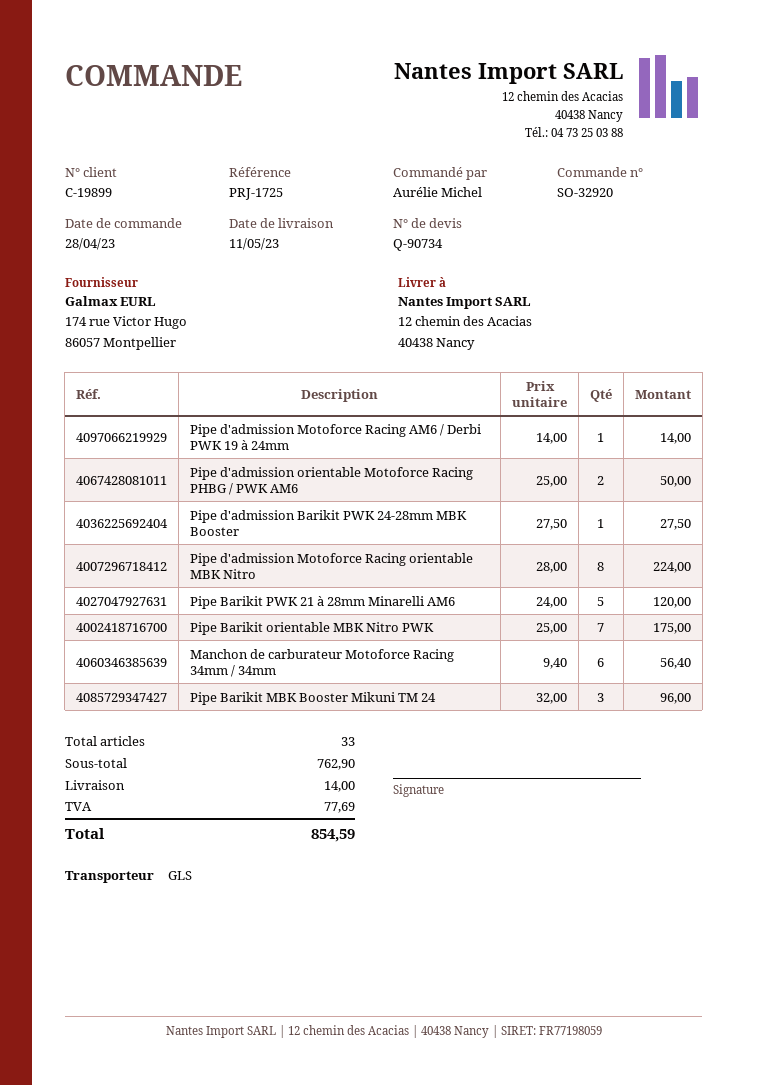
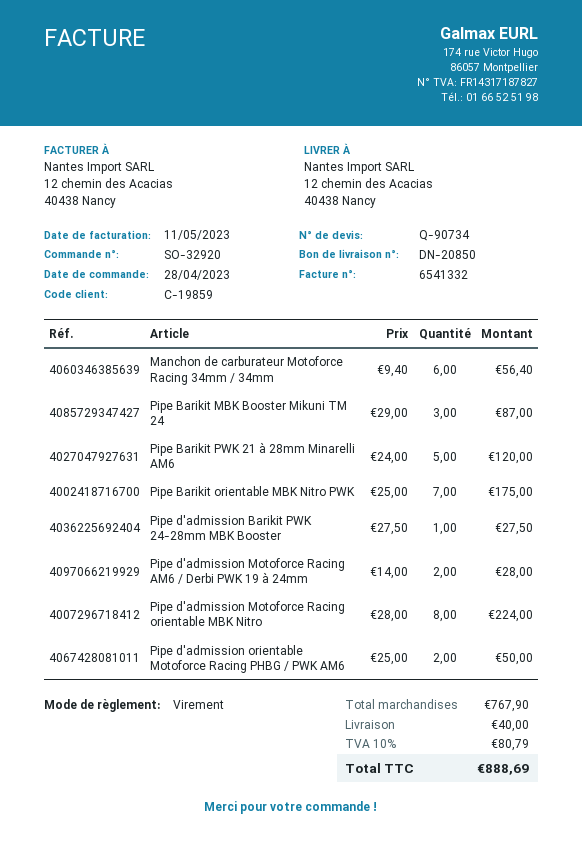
customer number: C-19899 -> C-19859
Pipe d'admission Motoforce Racing AM6 / Derbi PWK 19 à 24mm: 1 x 14.00 = 14.00 -> 2 x 14.00 = 28.00
Pipe Barikit MBK Booster Mikuni TM 24: 3 x 32.00 = 96.00 -> 3 x 29.00 = 87.00
subtotal: 762.90 -> 767.90
shipping: 14.00 -> 40.00
tax: 77.69 -> 80.79
total: 854.59 -> 888.69

